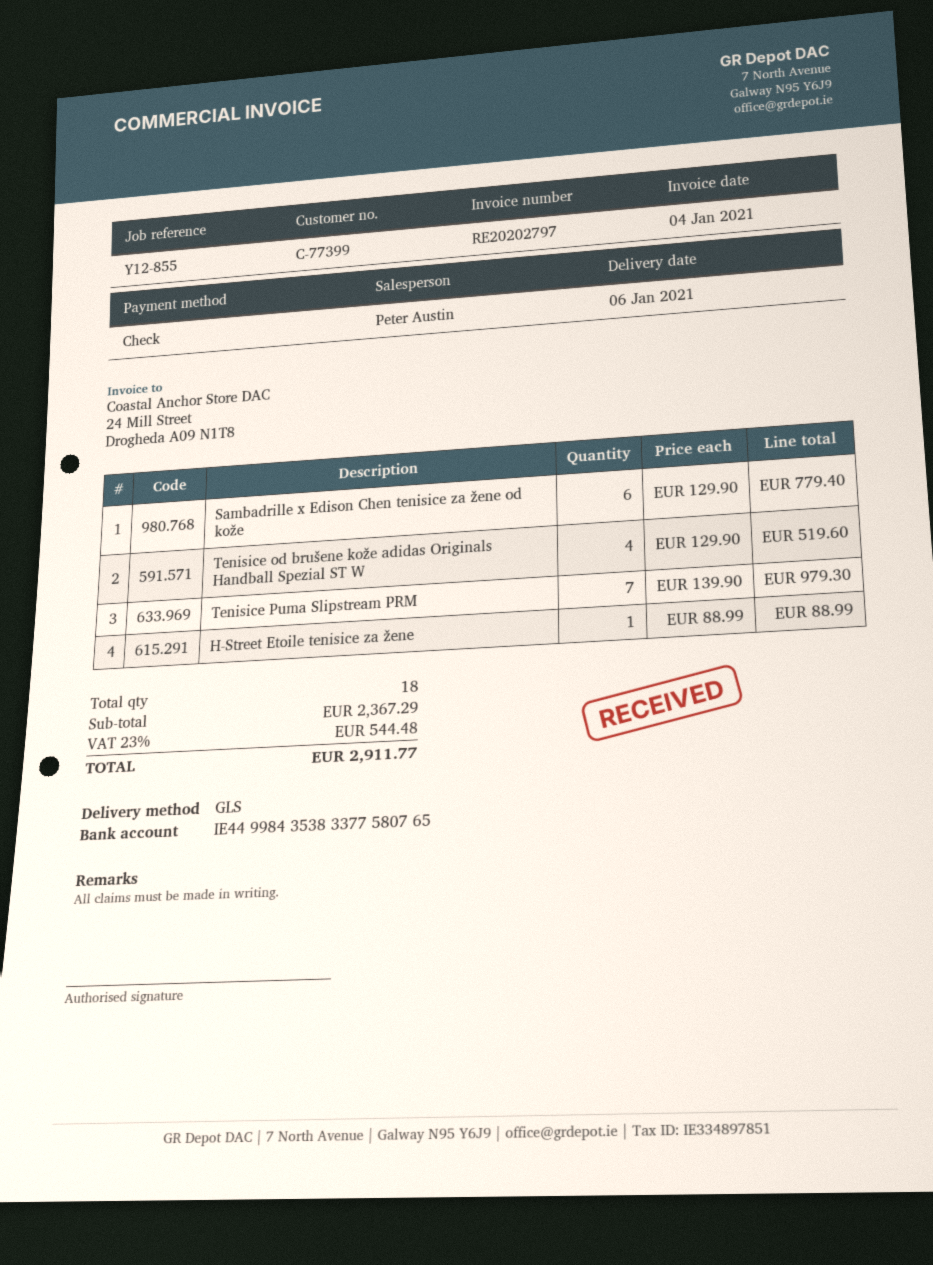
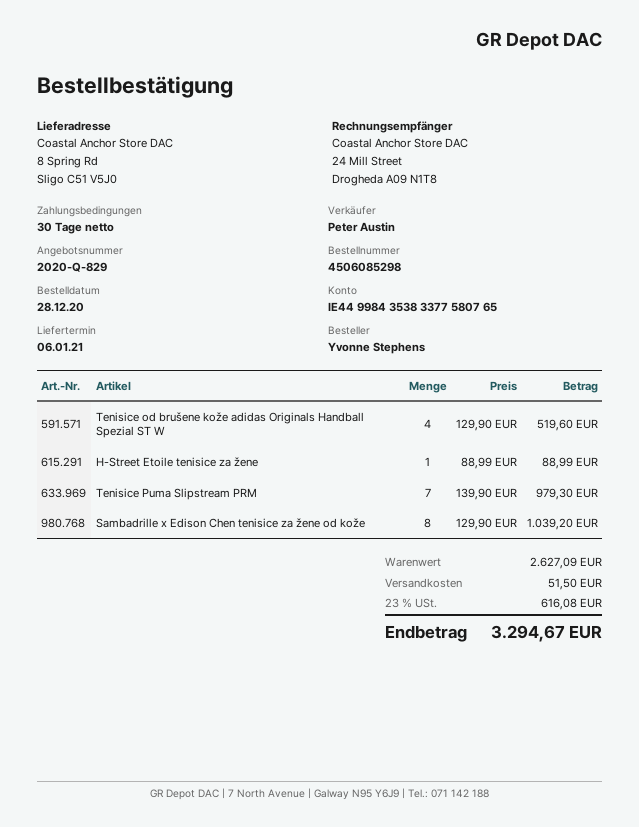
Sambadrille x Edison Chen tenisice za žene od kože: 6 x 129.90 = 779.40 -> 8 x 129.90 = 1039.20
subtotal: 2367.29 -> 2627.09
shipping: none -> 51.50
tax: 23% = 544.48 -> 23% = 616.08
total: 2911.77 -> 3294.67

